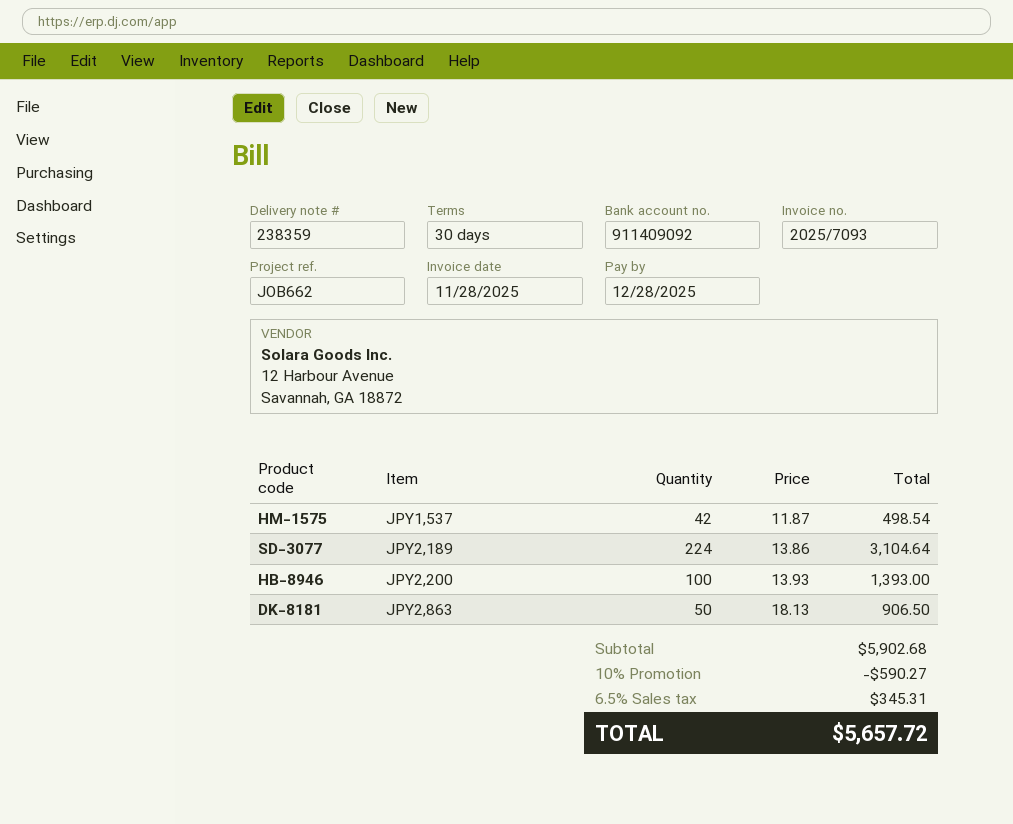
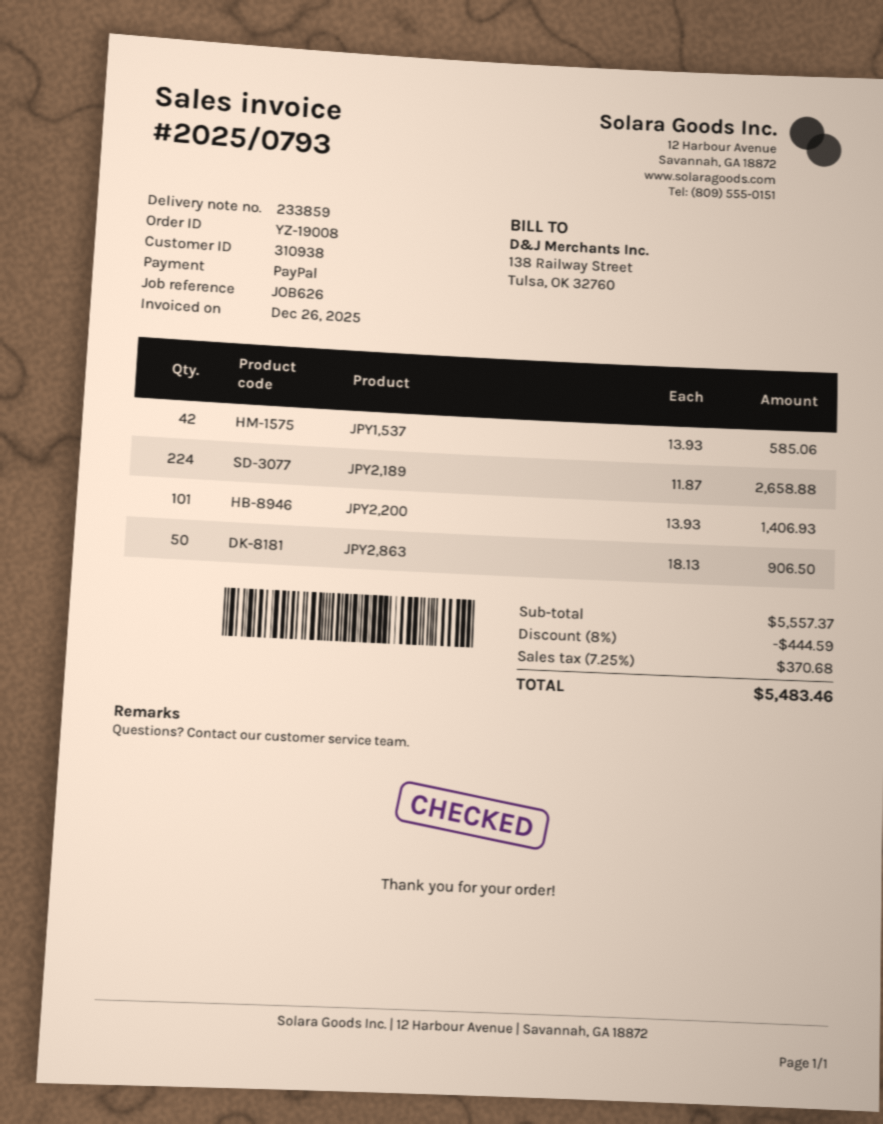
delivery note number: 238359 -> 233859
invoice number: 2025/7093 -> 2025/0793
invoice date: 2025-11-28 -> 2025-12-26
reference: JOB662 -> JOB626
JPY1,537: 42 x 11.87 = 498.54 -> 42 x 13.93 = 585.06
JPY2,189: 224 x 13.86 = 3104.64 -> 224 x 11.87 = 2658.88
JPY2,200: 100 x 13.93 = 1393.00 -> 101 x 13.93 = 1406.93
subtotal: 5902.68 -> 5557.37
discount: 10% = 590.27 -> 8% = 444.59
tax: 6.5% = 345.31 -> 7.25% = 370.68
total: 5657.72 -> 5483.46

